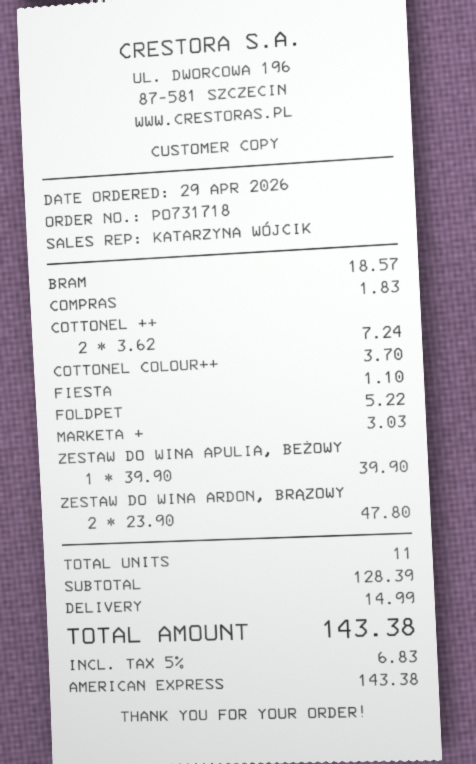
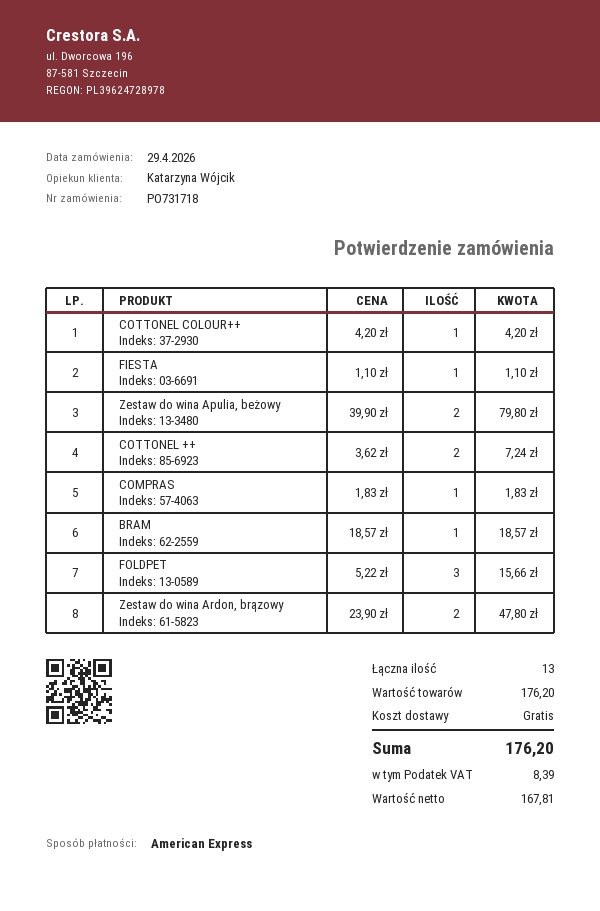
COTTONEL COLOUR++: 1 x 3.70 = 3.70 -> 1 x 4.20 = 4.20
FOLDPET: 1 x 5.22 = 5.22 -> 3 x 5.22 = 15.66
MARKETA +: 1 x 3.03 = 3.03 -> none
ZESTAW DO WINA APULIA, BEŻOWY: 1 x 39.90 = 39.90 -> 2 x 39.90 = 79.80
total quantity: 11 -> 13
subtotal: 128.39 -> 176.20
shipping: 14.99 -> 0.00
tax: 6.83 -> 8.39
total: 143.38 -> 176.20

